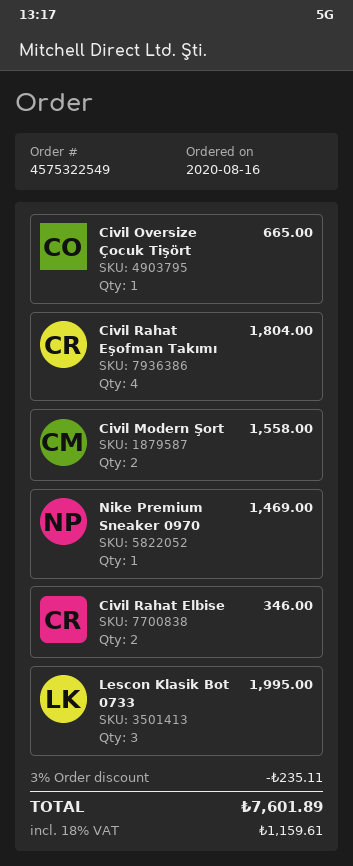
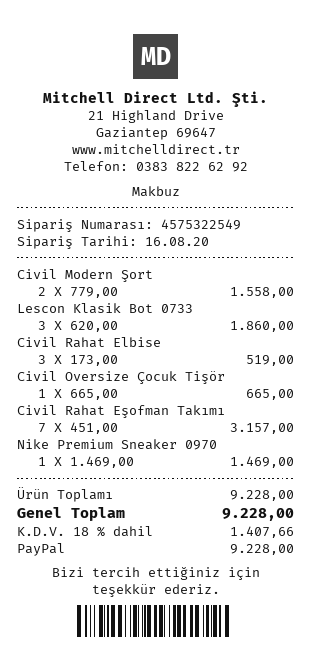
Civil Rahat Eşofman Takımı: 4 for 1804.00 -> 7 for 3157.00
Civil Rahat Elbise: 2 for 346.00 -> 3 for 519.00
Lescon Klasik Bot 0733: 3 for 1995.00 -> 3 for 1860.00
discount: 3% = 235.11 -> none
tax: 18% = 1159.61 -> 18% = 1407.66
total: 7601.89 -> 9228.00

